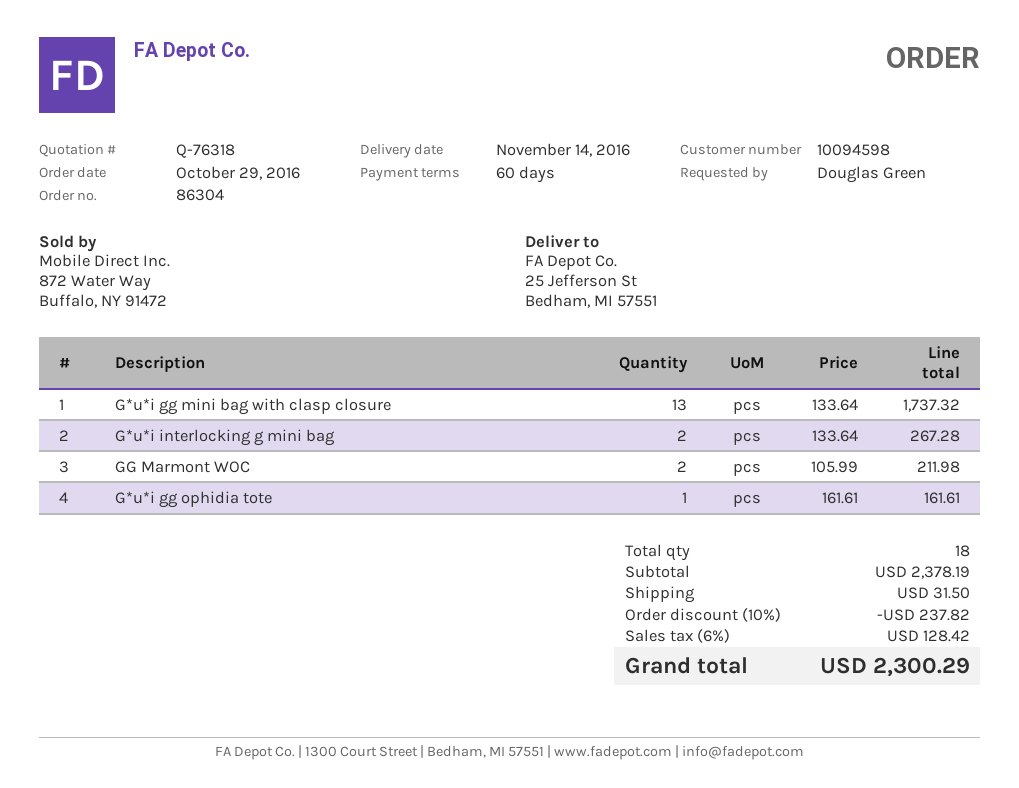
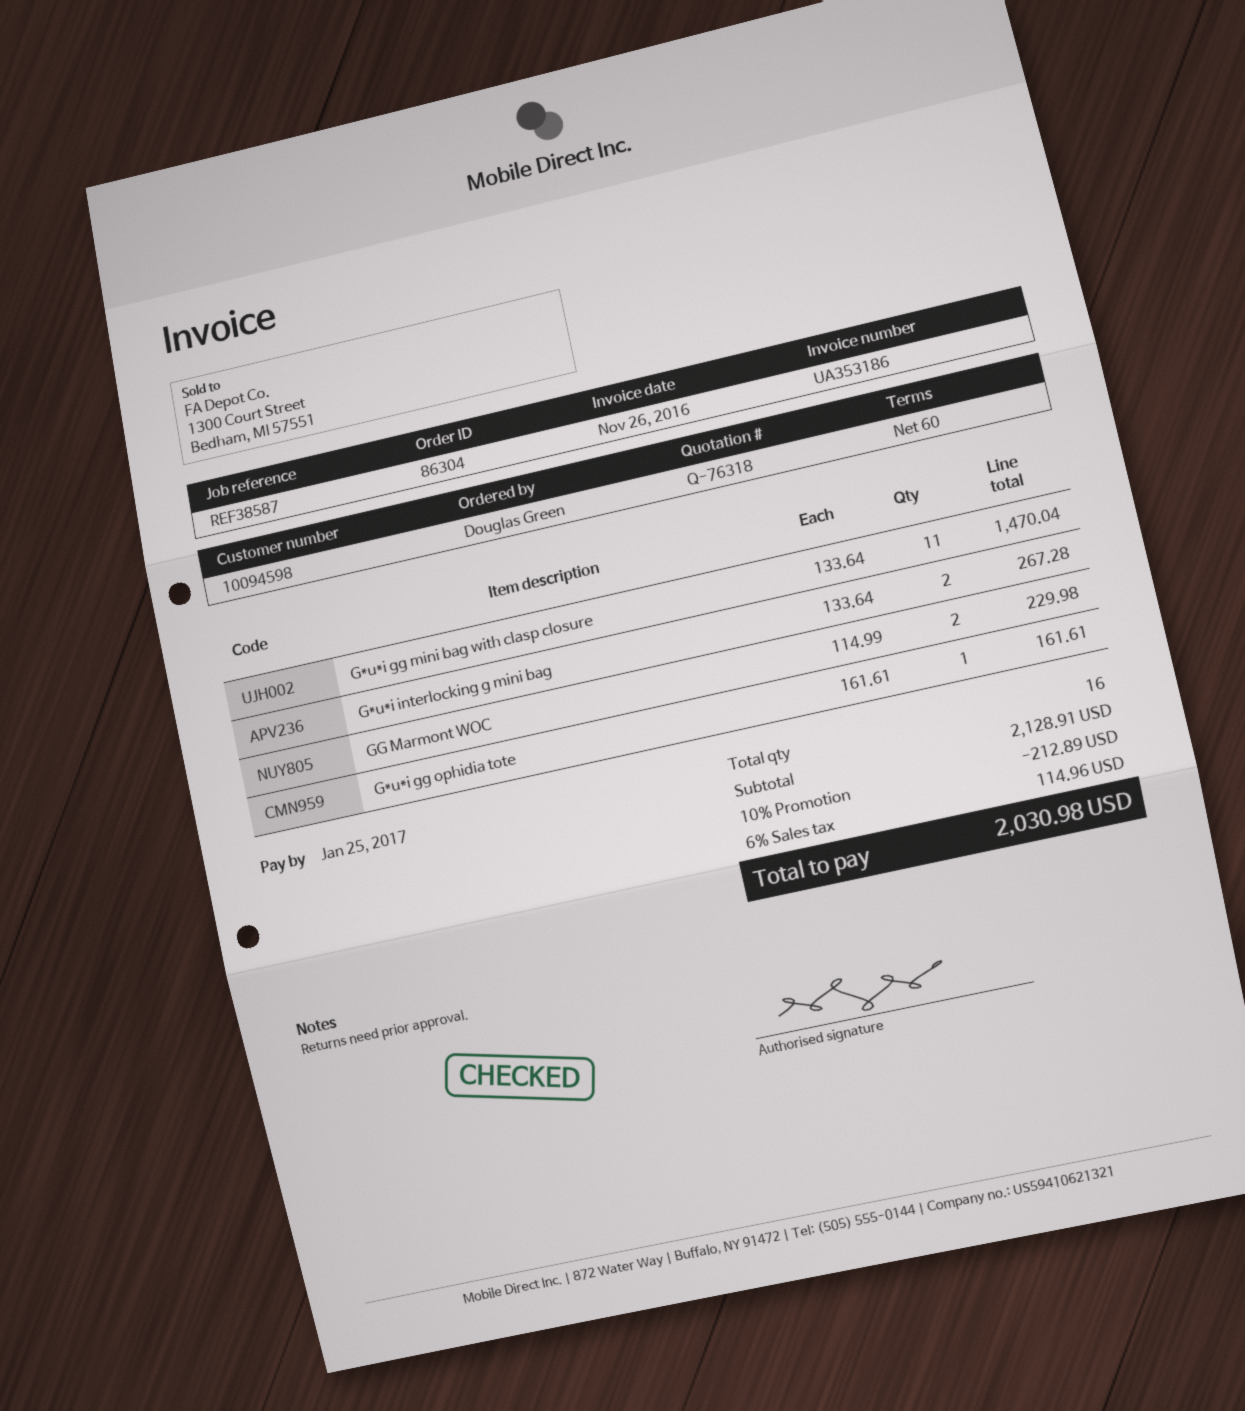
G*u*i gg mini bag with clasp closure: 13 x 133.64 = 1737.32 -> 11 x 133.64 = 1470.04
GG Marmont WOC: 2 x 105.99 = 211.98 -> 2 x 114.99 = 229.98
total quantity: 18 -> 16
subtotal: 2378.19 -> 2128.91
discount: 10% = 237.82 -> 10% = 212.89
shipping: 31.50 -> none
tax: 6% = 128.42 -> 6% = 114.96
total: 2300.29 -> 2030.98

